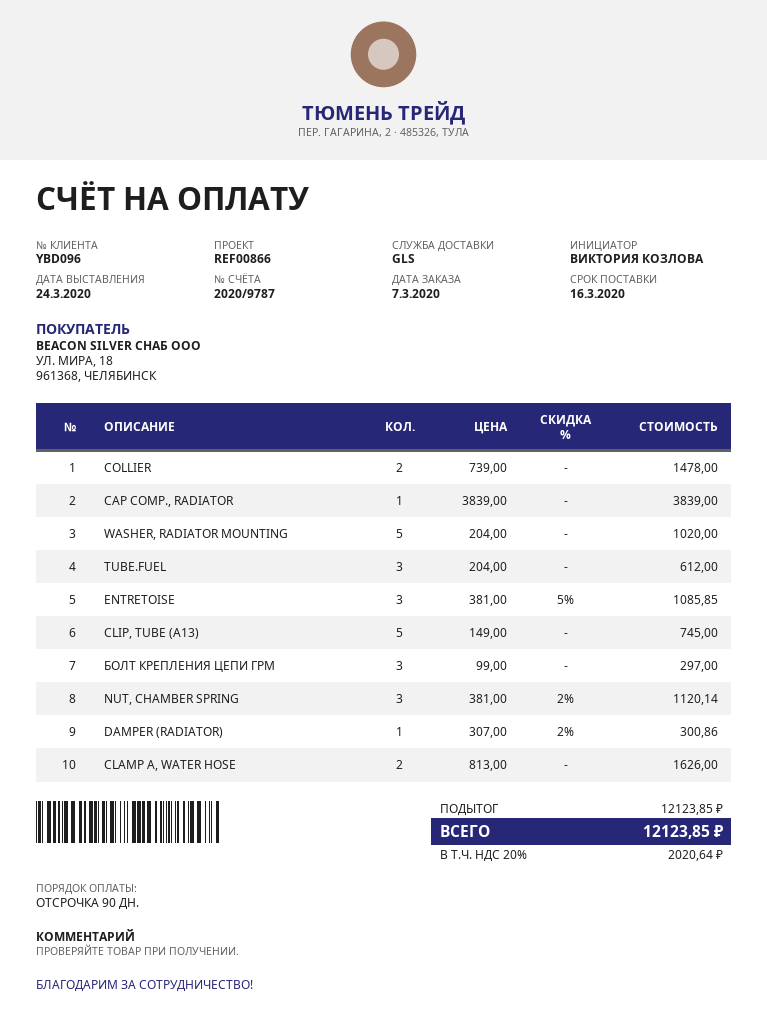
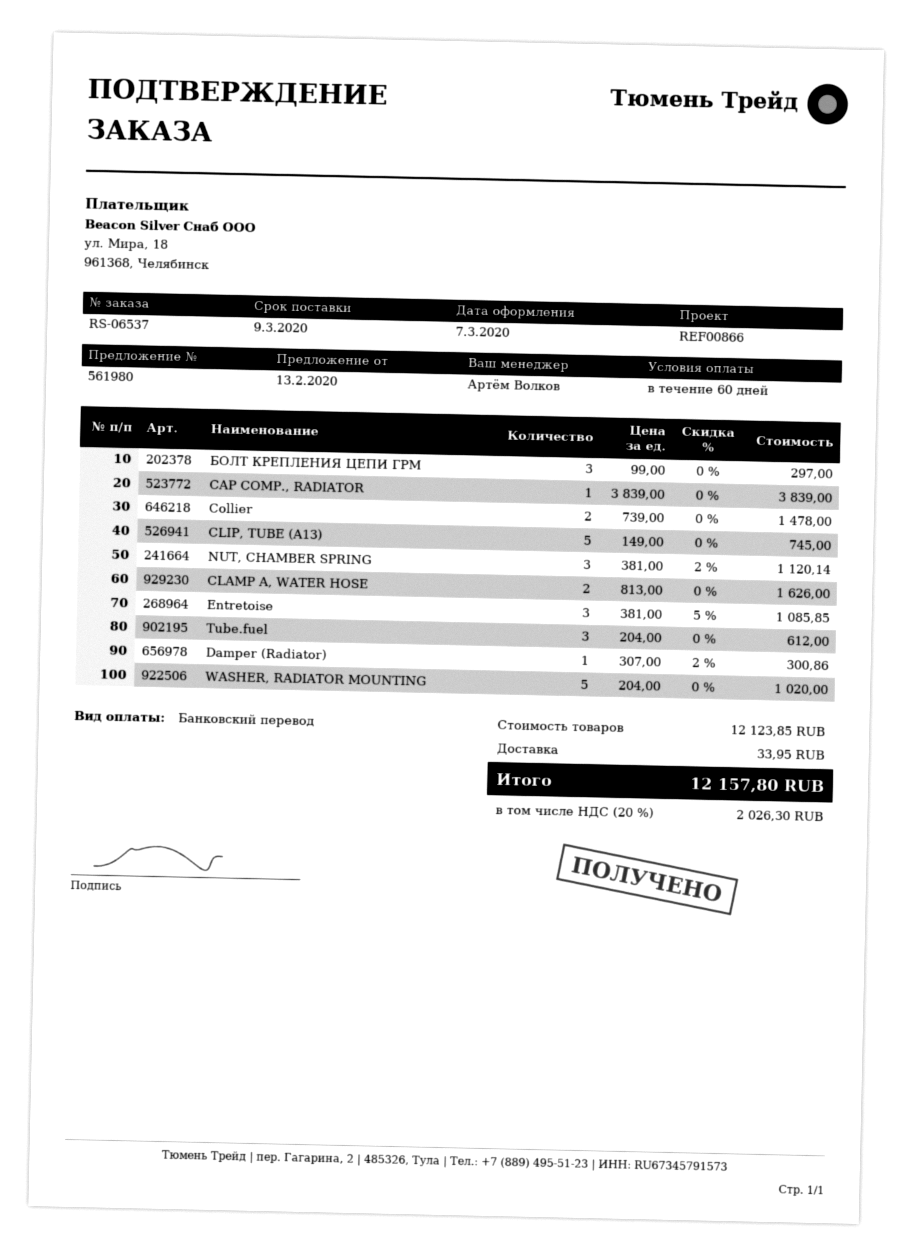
delivery date: 2020-03-16 -> 2020-03-09
payment terms: 90 days -> 60 days
shipping: none -> 33.95
tax: 20% = 2020.64 -> 20% = 2026.30
total: 12123.85 -> 12157.80

